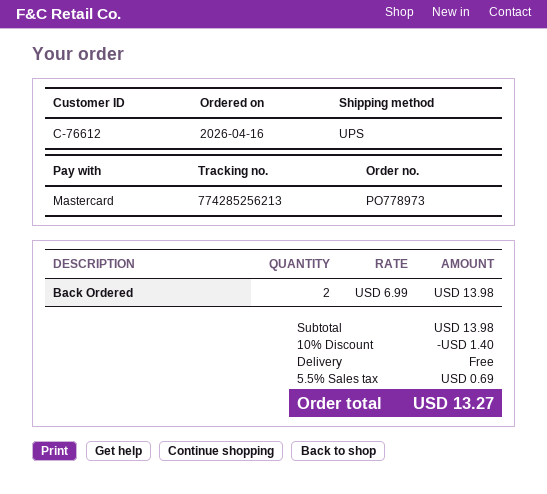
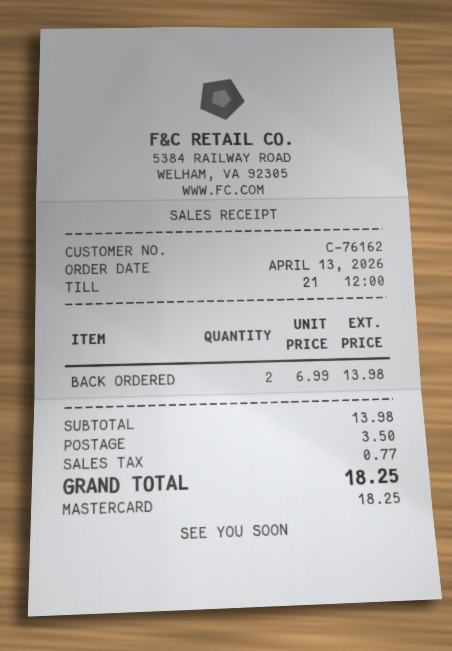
order date: 2026-04-16 -> 2026-04-13
customer number: C-76612 -> C-76162
discount: 10% = 1.40 -> none
shipping: 0.00 -> 3.50
tax: 0.69 -> 0.77
total: 13.27 -> 18.25

